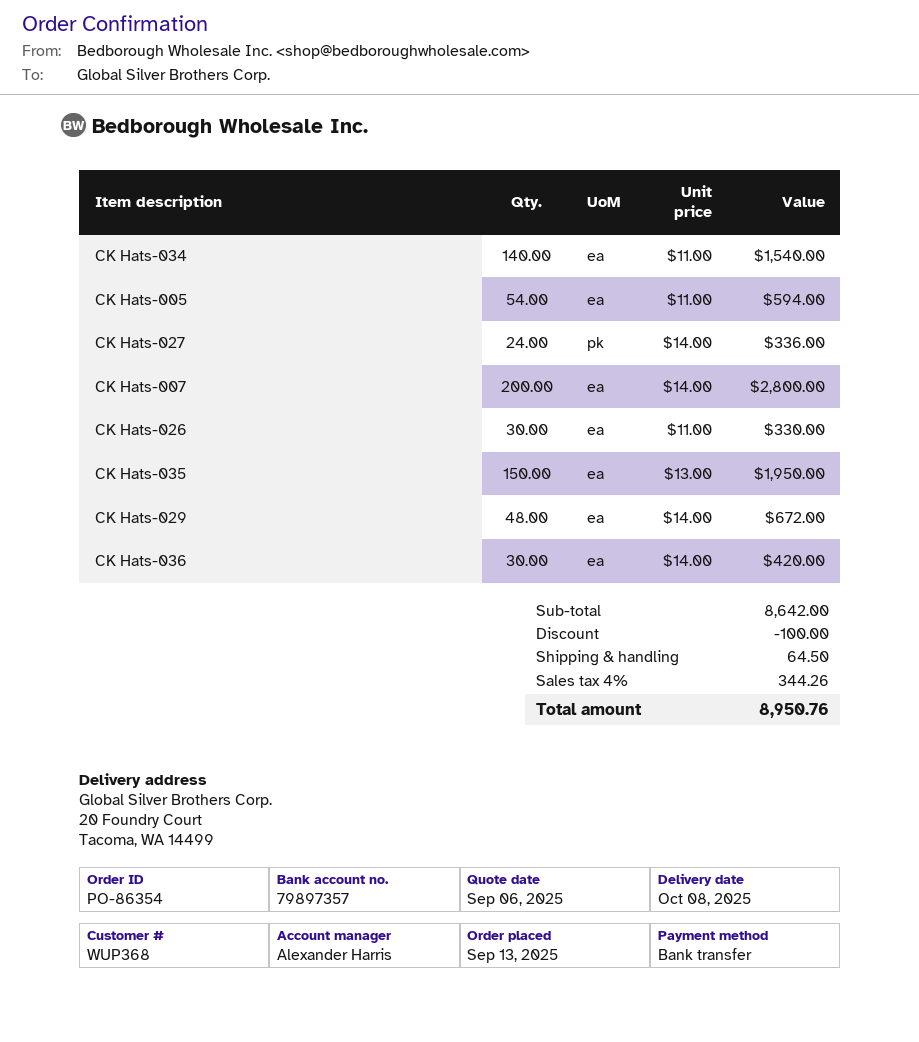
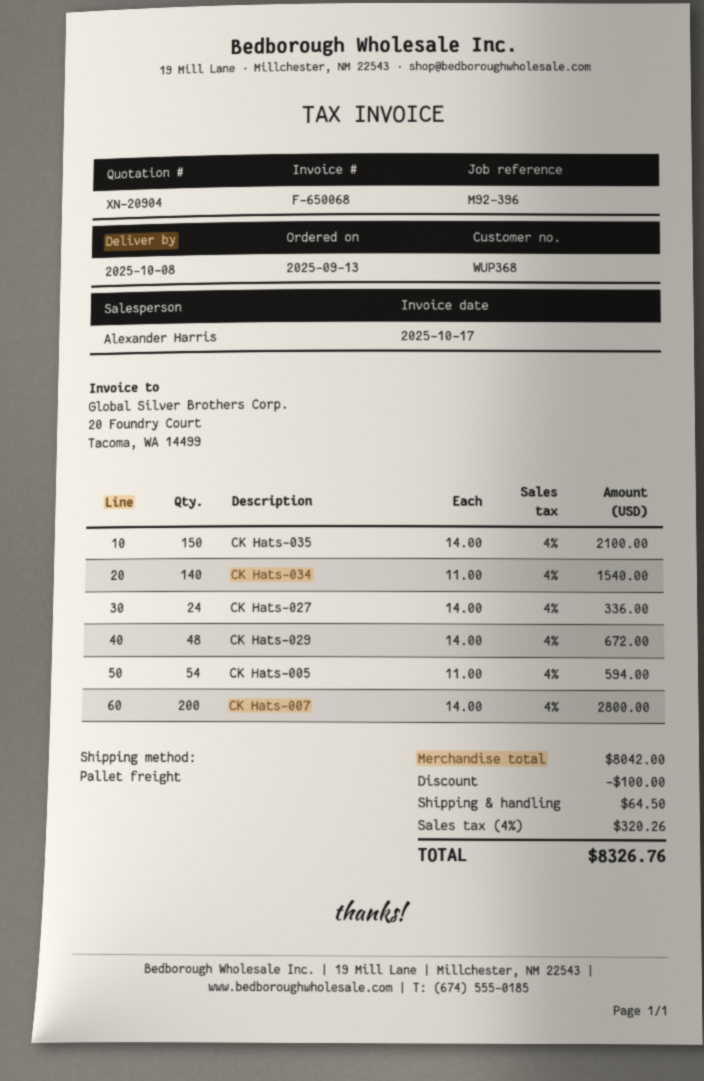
CK Hats-026: 30 x 11.00 = 330.00 -> none
CK Hats-035: 150 x 13.00 = 1950.00 -> 150 x 14.00 = 2100.00
CK Hats-036: 30 x 14.00 = 420.00 -> none
subtotal: 8642.00 -> 8042.00
tax: 4% = 344.26 -> 4% = 320.26
total: 8950.76 -> 8326.76

